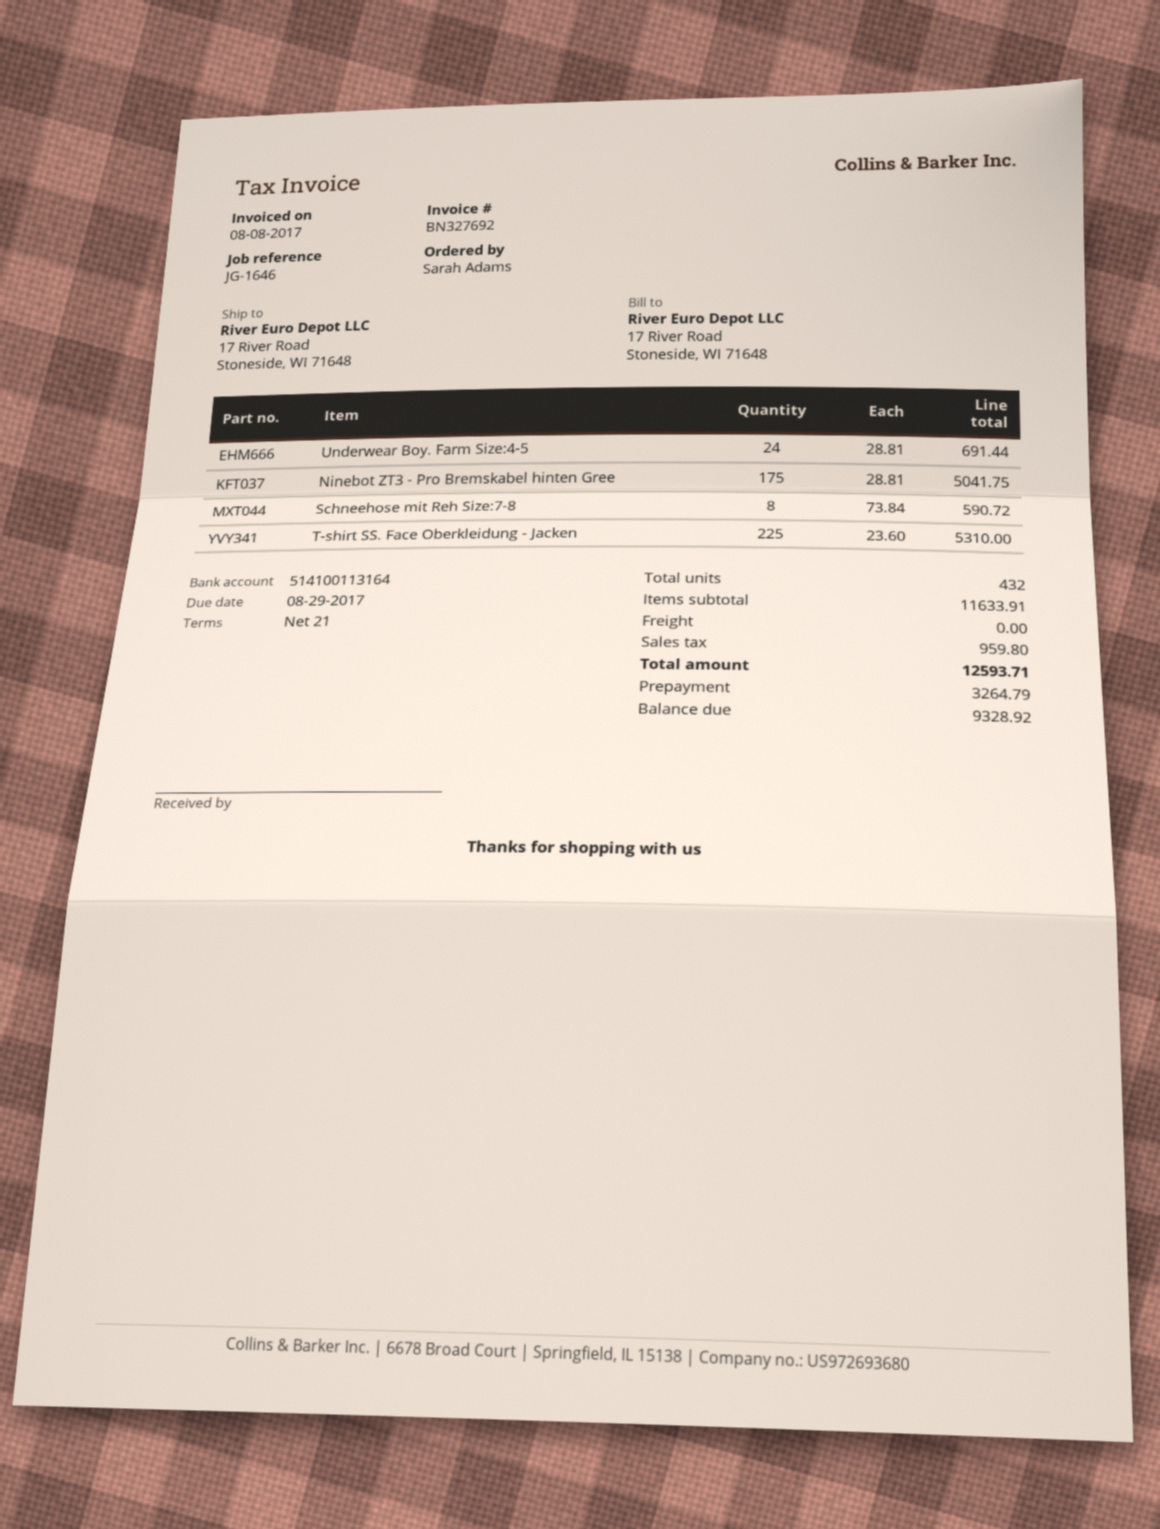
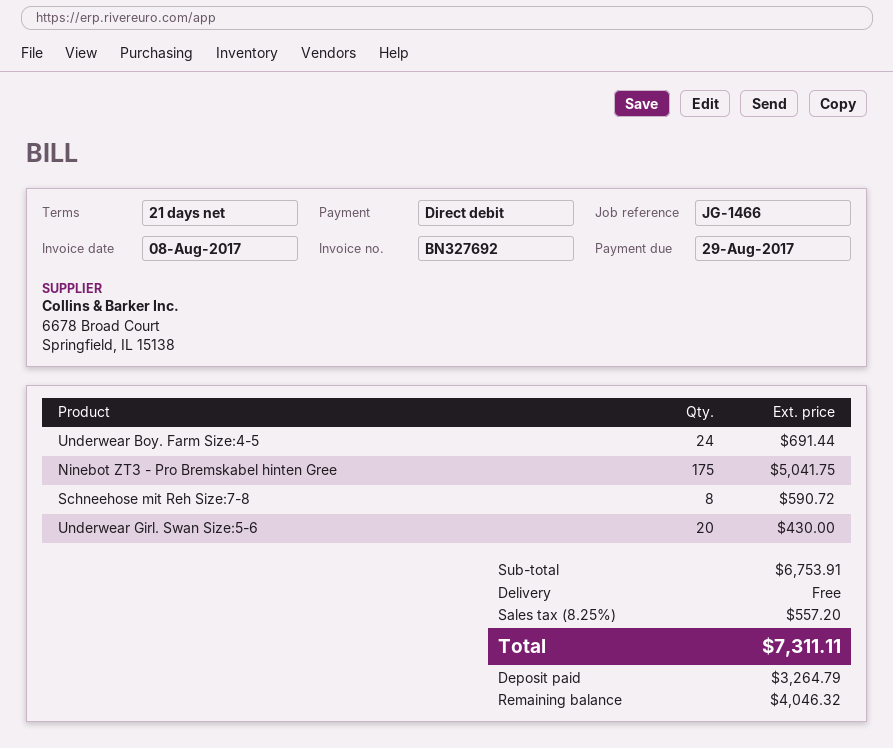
reference: JG-1646 -> JG-1466
T-shirt SS. Face Oberkleidung - Jacken: 225 for 5310.00 -> none
Underwear Girl. Swan Size:5-6: none -> 20 for 430.00
subtotal: 11633.91 -> 6753.91
tax: 959.80 -> 557.20
total: 12593.71 -> 7311.11
balance: 9328.92 -> 4046.32

